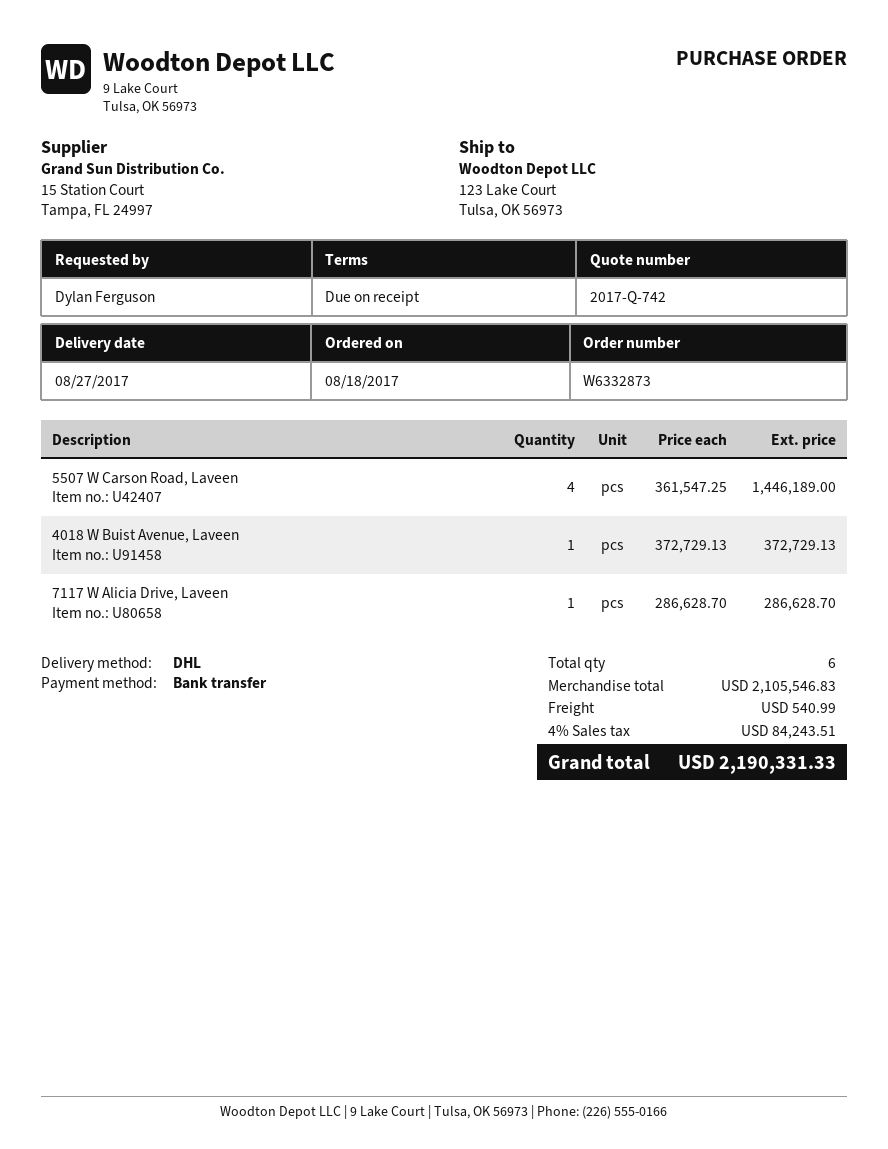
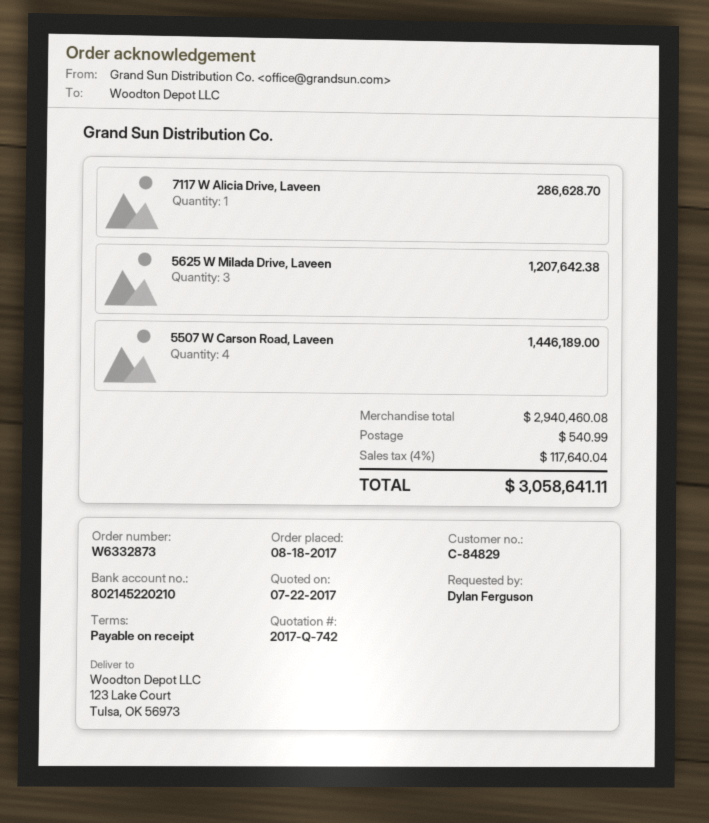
4018 W Buist Avenue, Laveen: 1 for 372729.13 -> none
5625 W Milada Drive, Laveen: none -> 3 for 1207642.38
subtotal: 2105546.83 -> 2940460.08
tax: 4% = 84243.51 -> 4% = 117640.04
total: 2190331.33 -> 3058641.11

